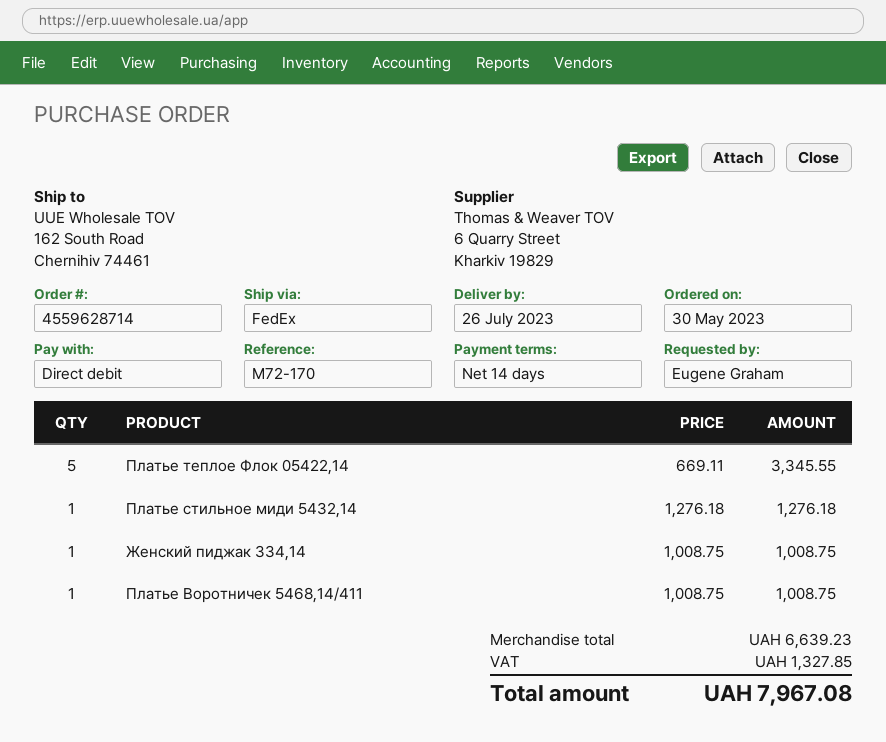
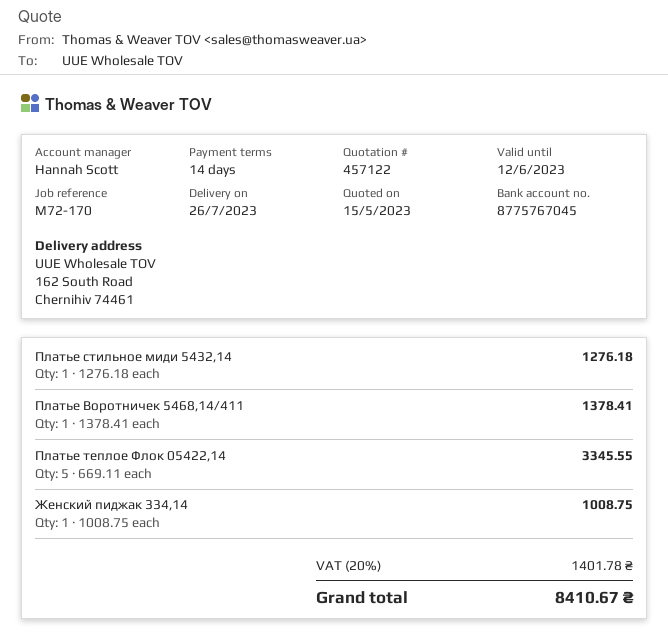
Платье Воротничек 5468,14/411: 1 x 1008.75 = 1008.75 -> 1 x 1378.41 = 1378.41
tax: 1327.85 -> 1401.78
total: 7967.08 -> 8410.67

